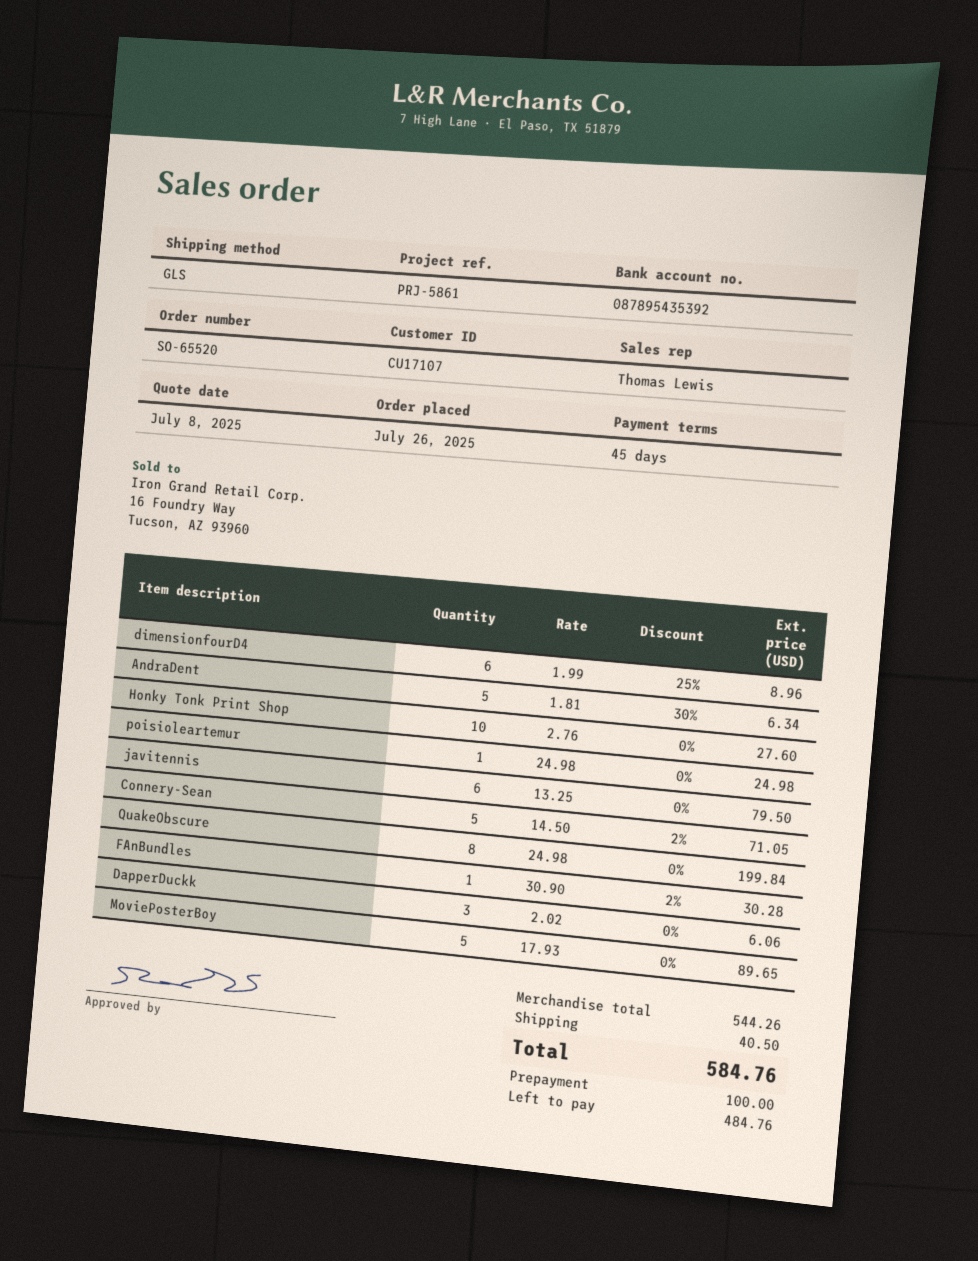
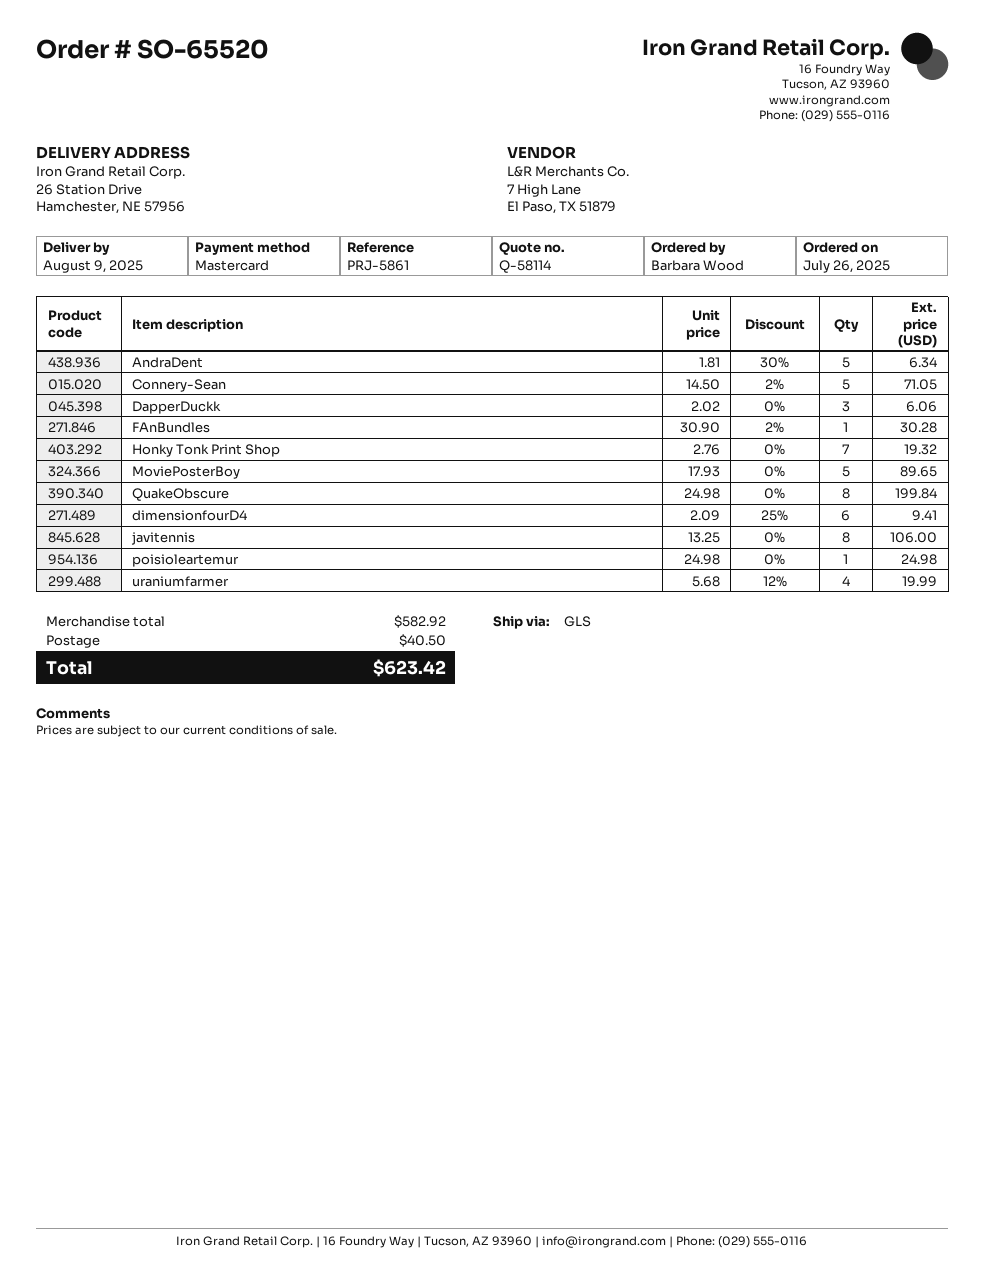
dimensionfourD4: 6 x 1.99 - 25% = 8.96 -> 6 x 2.09 - 25% = 9.41
Honky Tonk Print Shop: 10 x 2.76 = 27.60 -> 7 x 2.76 = 19.32
javitennis: 6 x 13.25 = 79.50 -> 8 x 13.25 = 106.00
uraniumfarmer: none -> 4 x 5.68 - 12% = 19.99
subtotal: 544.26 -> 582.92
total: 584.76 -> 623.42

